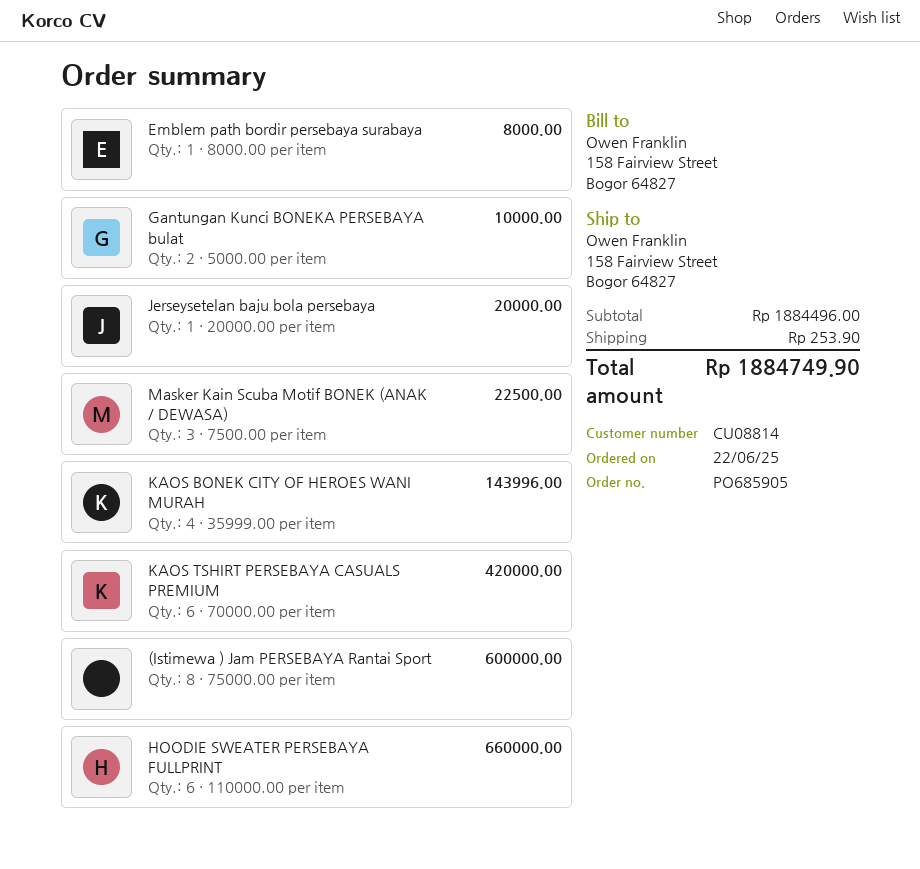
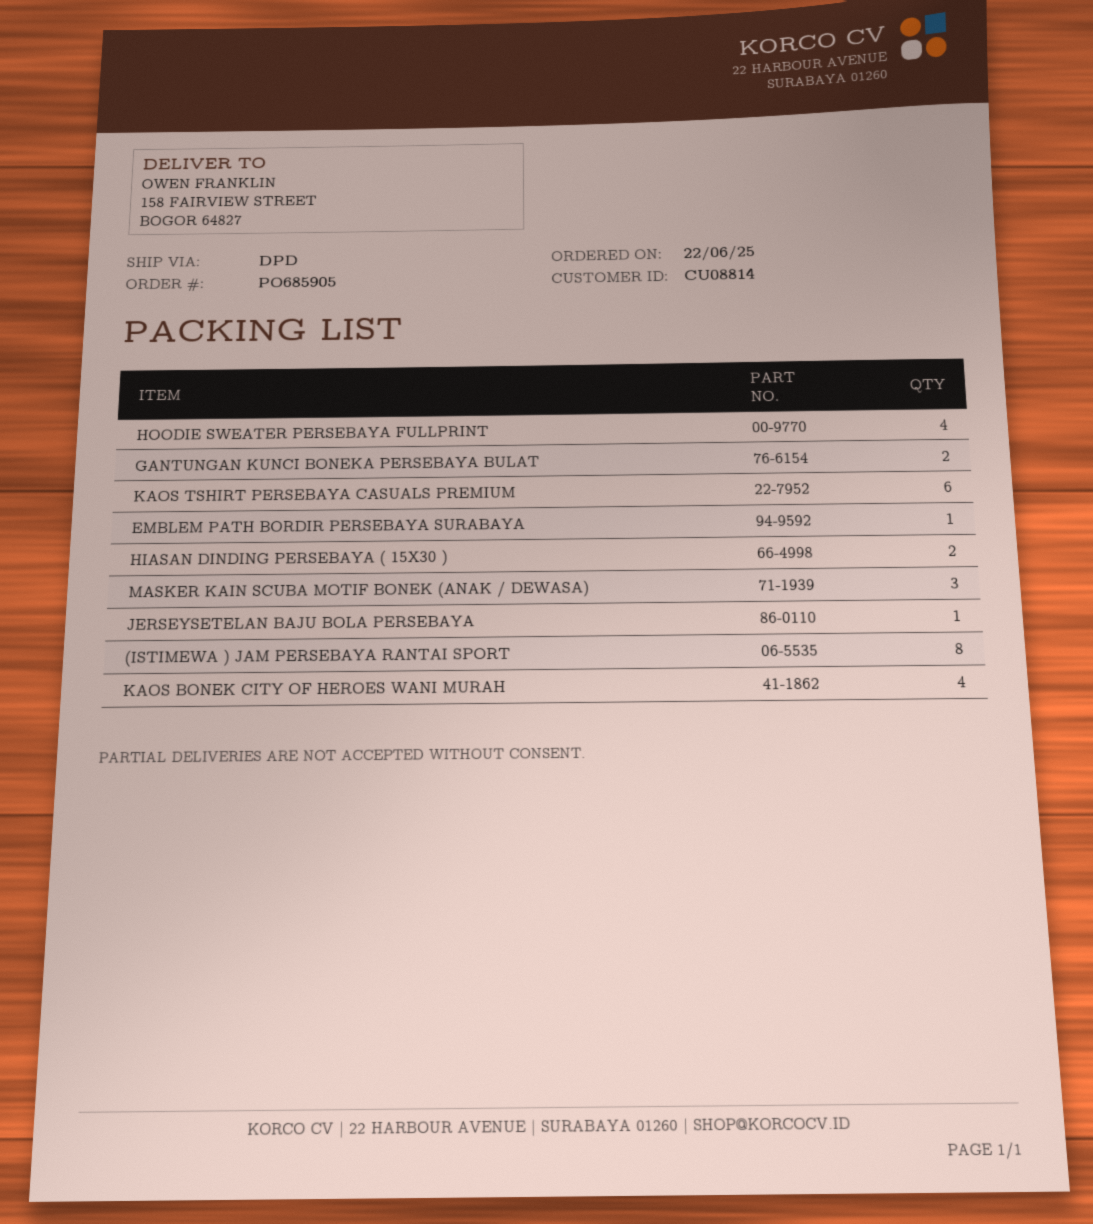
HOODIE SWEATER PERSEBAYA FULLPRINT: 6 -> 4
HIASAN DINDING PERSEBAYA ( 15X30 ): none -> 2

